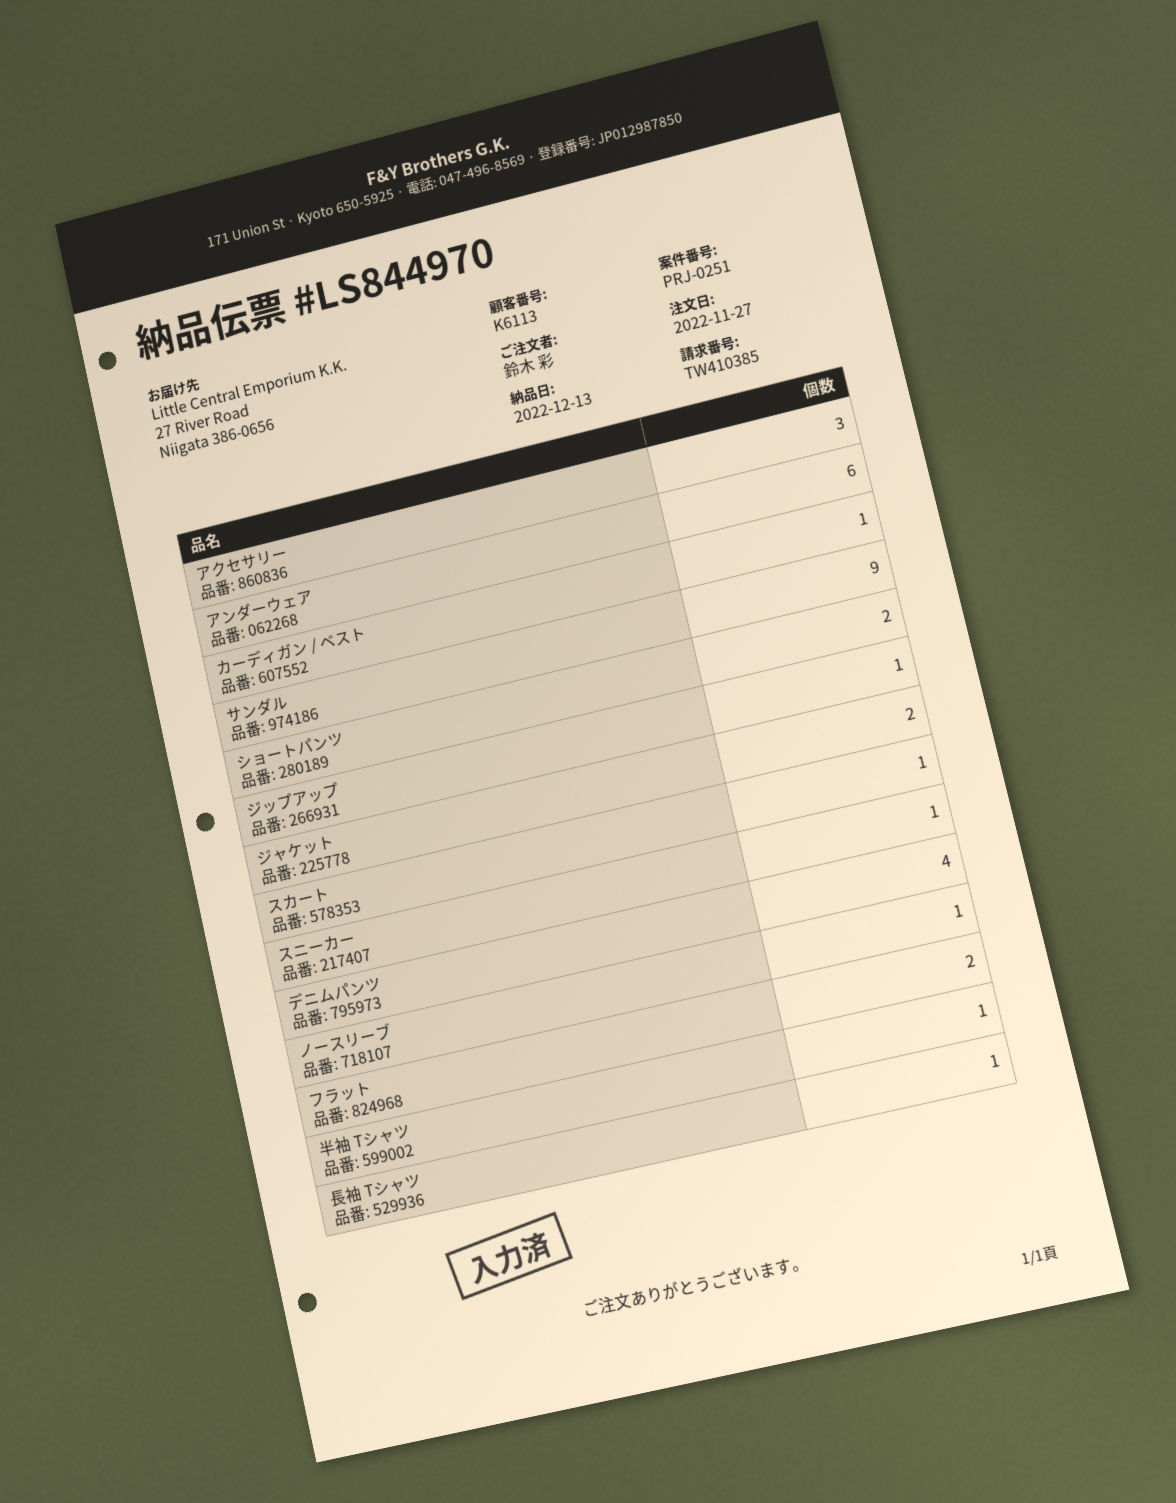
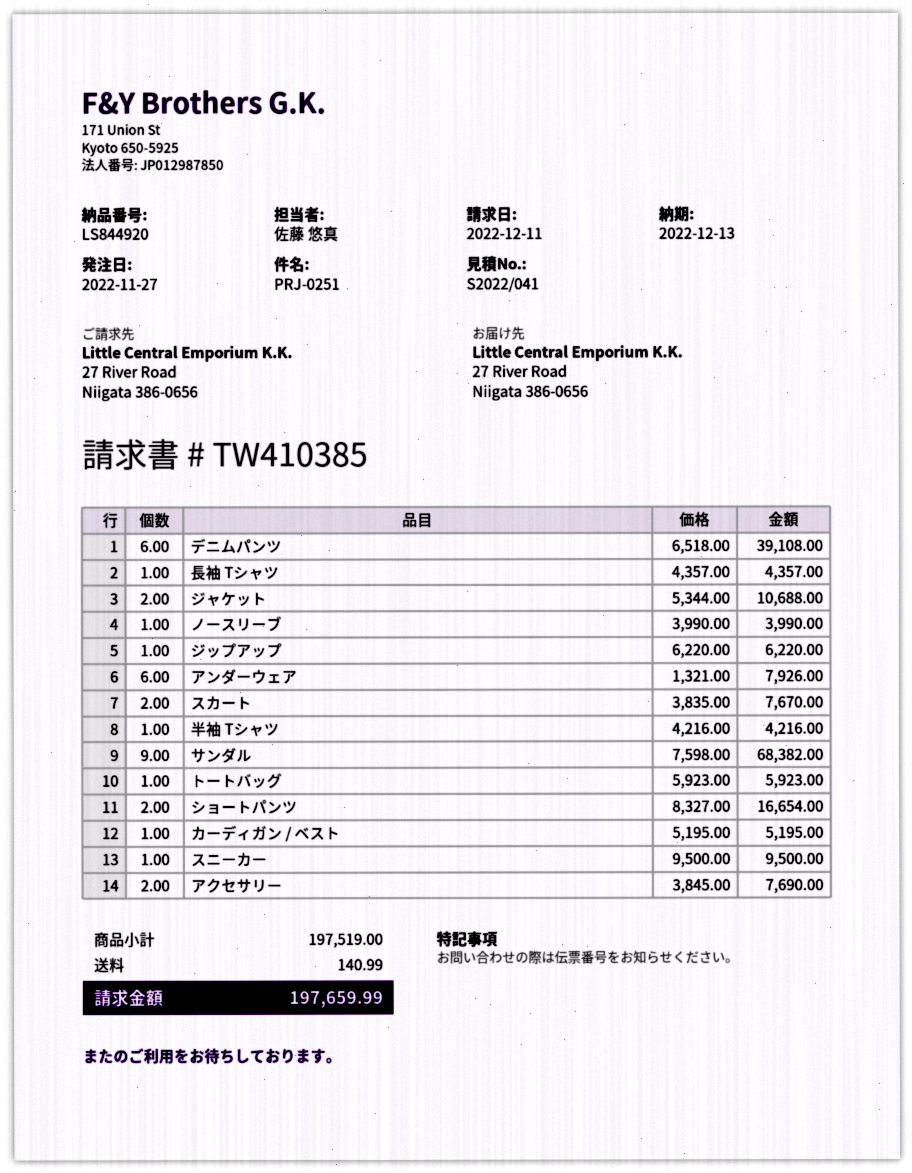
delivery note number: LS844970 -> LS844920
アクセサリー: 3 -> 2
スカート: 1 -> 2
デニムパンツ: 4 -> 6
フラット: 2 -> none
トートバッグ: none -> 1

